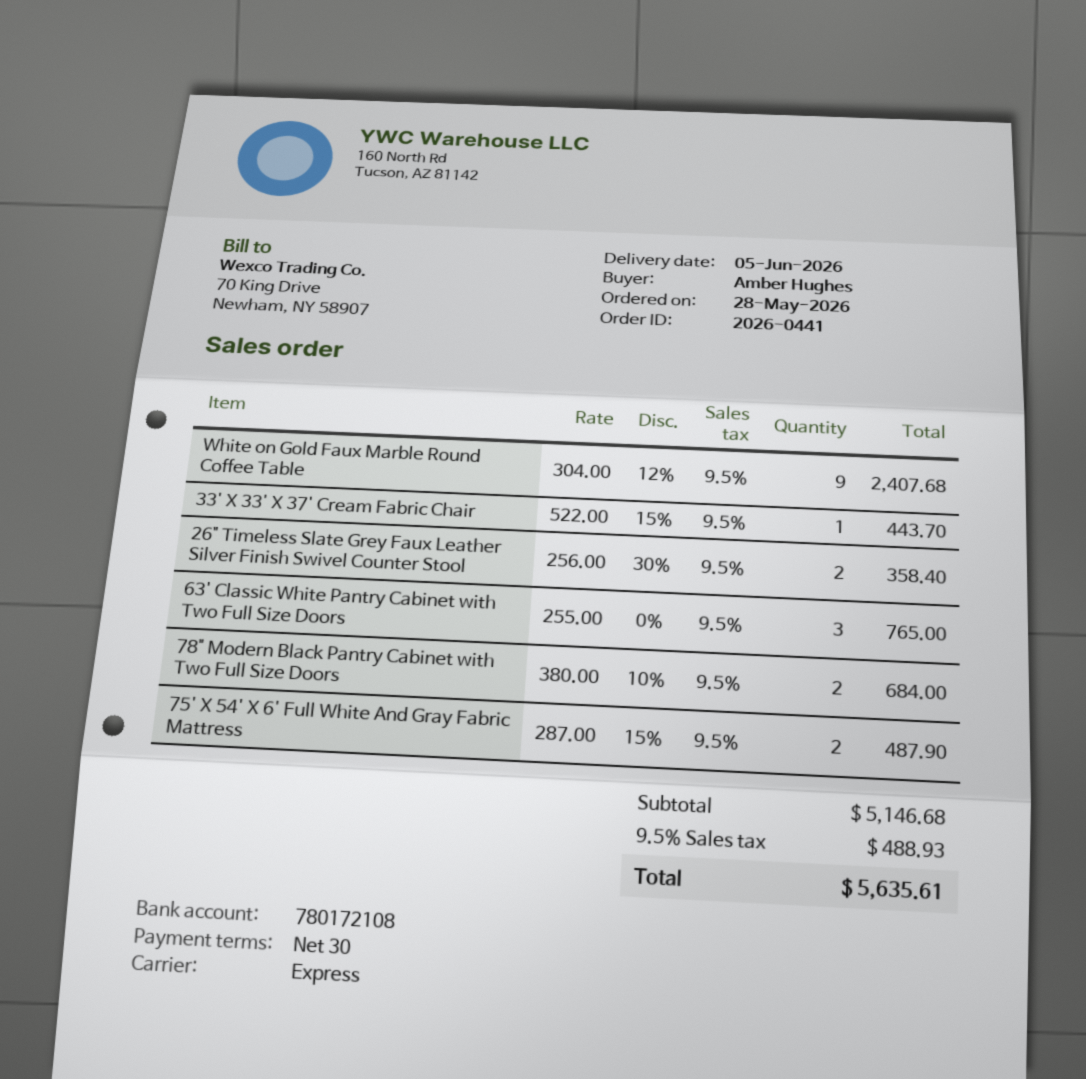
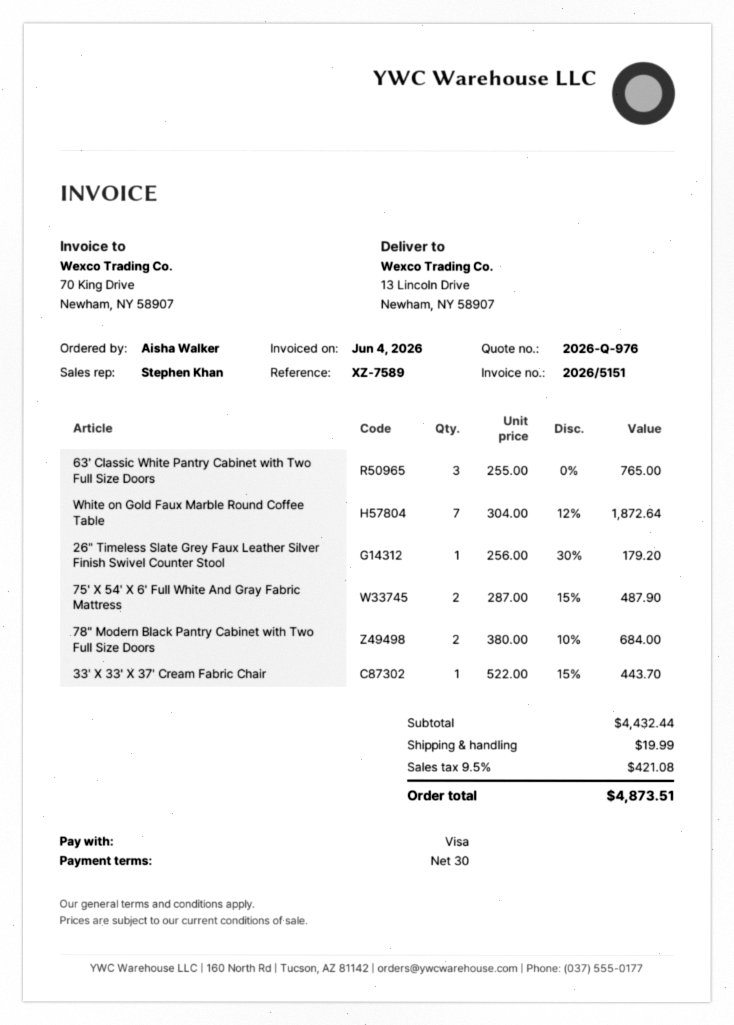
ordered by: Amber Hughes -> Aisha Walker
White on Gold Faux Marble Round Coffee Table: 9 x 304.00 - 12% = 2407.68 -> 7 x 304.00 - 12% = 1872.64
26" Timeless Slate Grey Faux Leather Silver Finish Swivel Counter Stool: 2 x 256.00 - 30% = 358.40 -> 1 x 256.00 - 30% = 179.20
subtotal: 5146.68 -> 4432.44
shipping: none -> 19.99
tax: 9.5% = 488.93 -> 9.5% = 421.08
total: 5635.61 -> 4873.51

